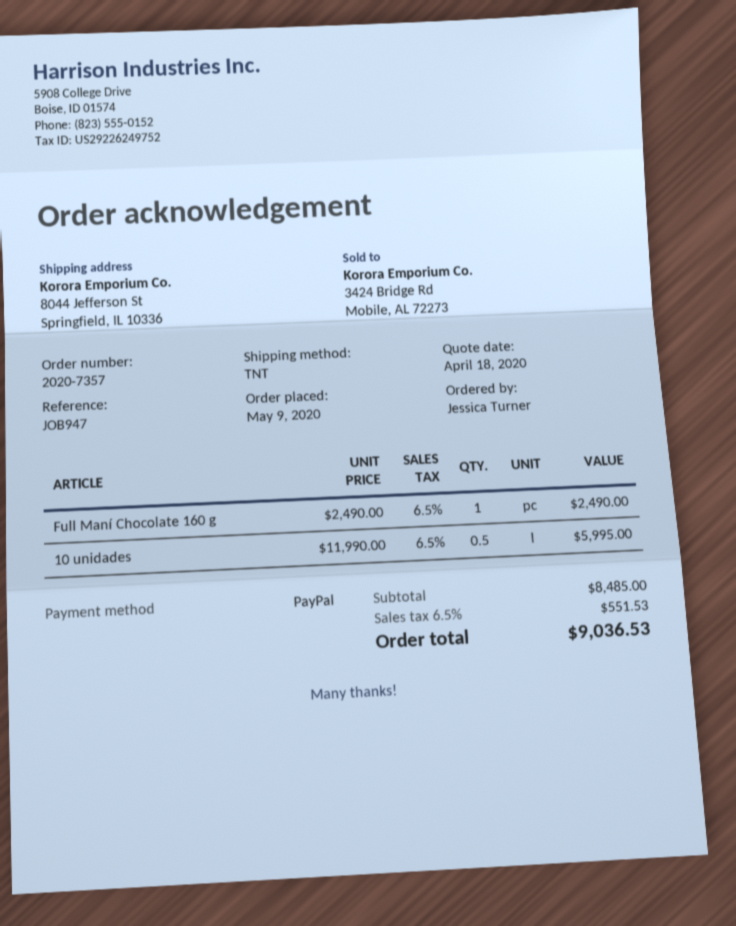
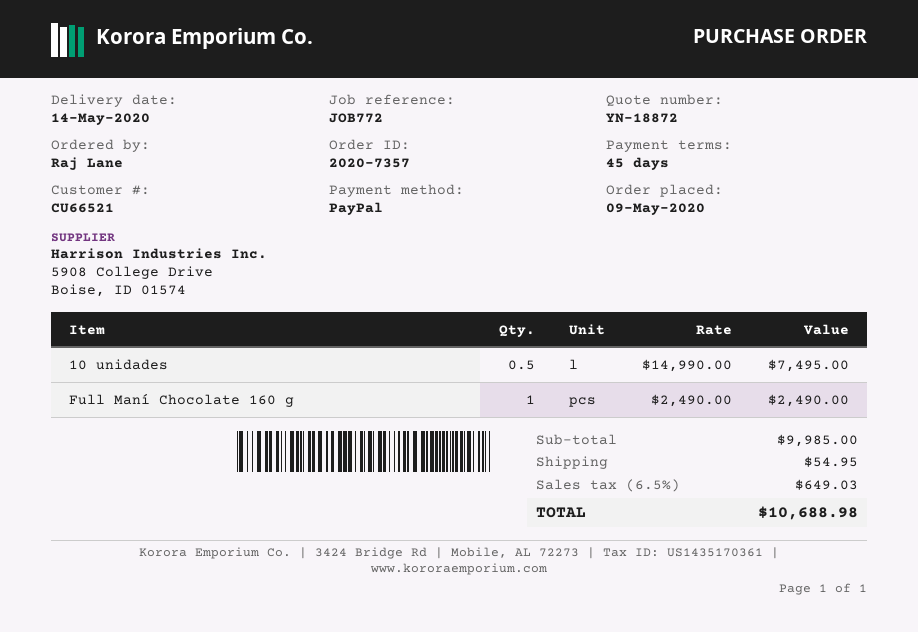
reference: JOB947 -> JOB772
ordered by: Jessica Turner -> Raj Lane
10 unidades: 0.5 x 11990.00 = 5995.00 -> 0.5 x 14990.00 = 7495.00
subtotal: 8485.00 -> 9985.00
shipping: none -> 54.95
tax: 6.5% = 551.53 -> 6.5% = 649.03
total: 9036.53 -> 10688.98

